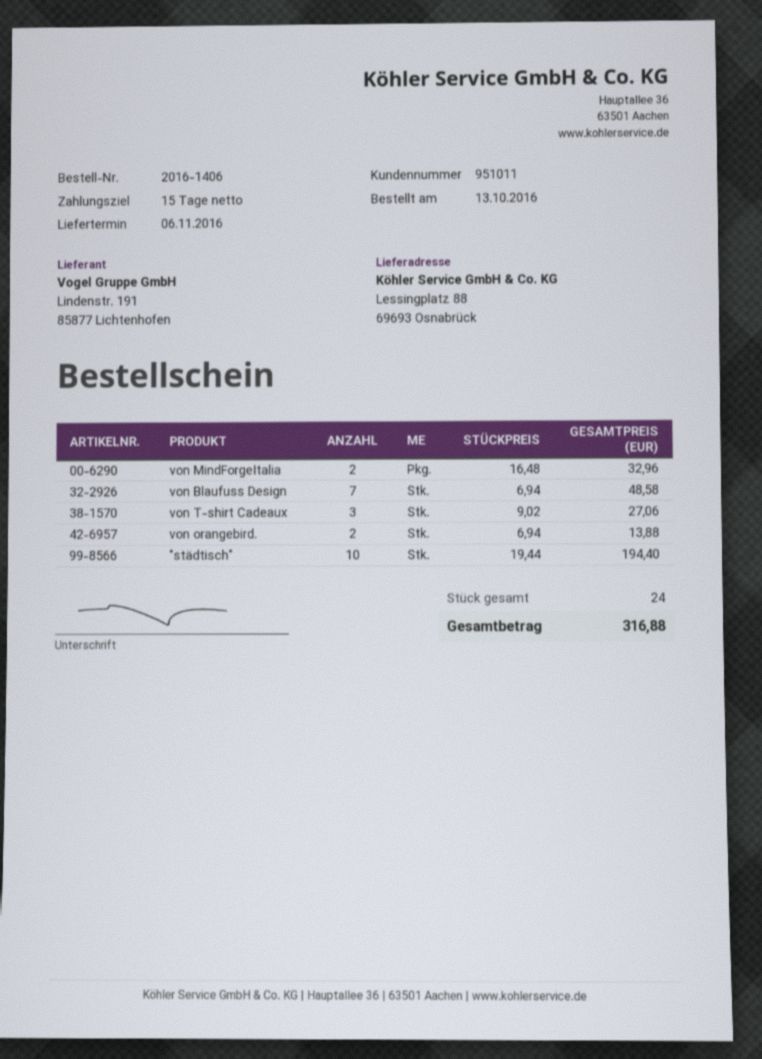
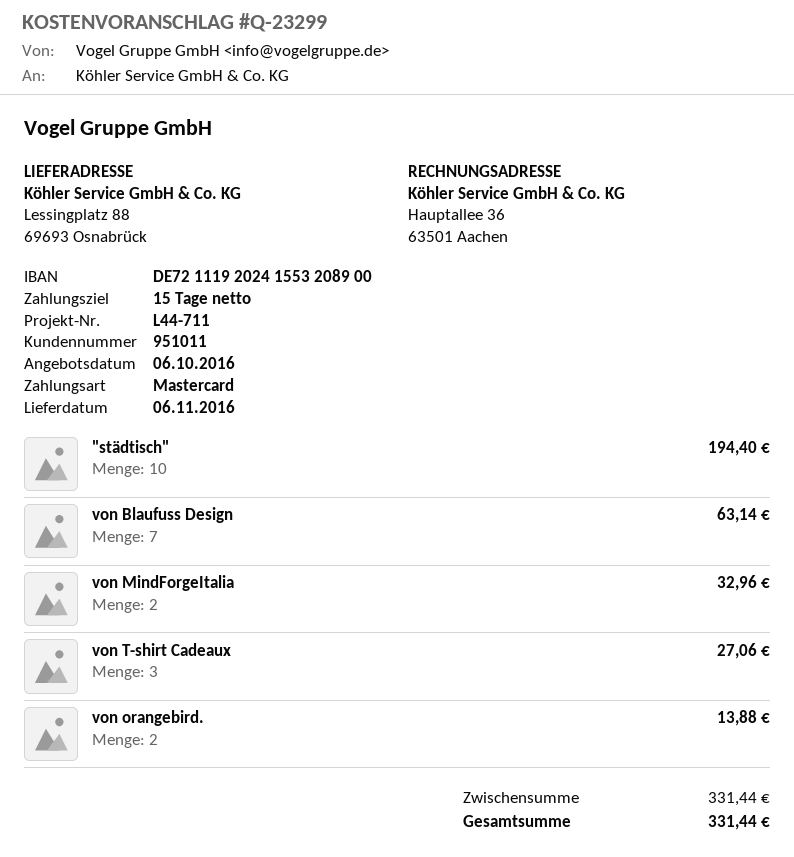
von Blaufuss Design: 7 for 48.58 -> 7 for 63.14
total: 316.88 -> 331.44

